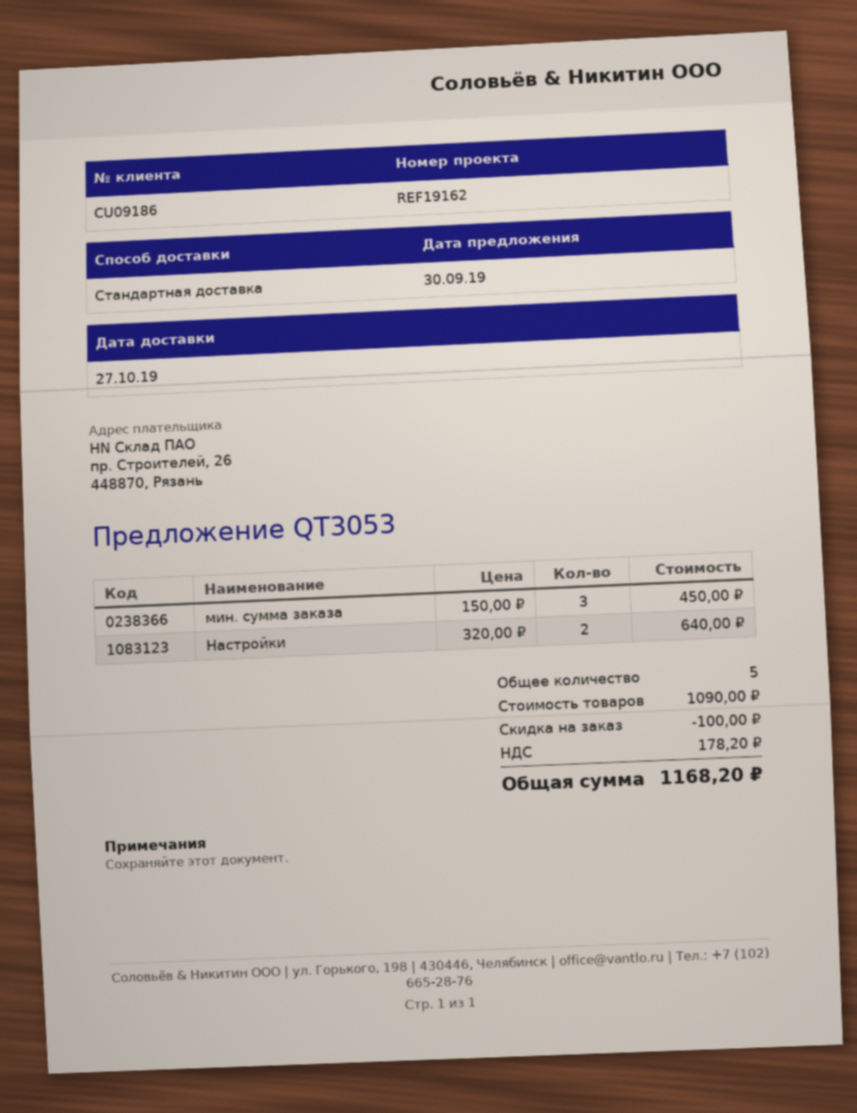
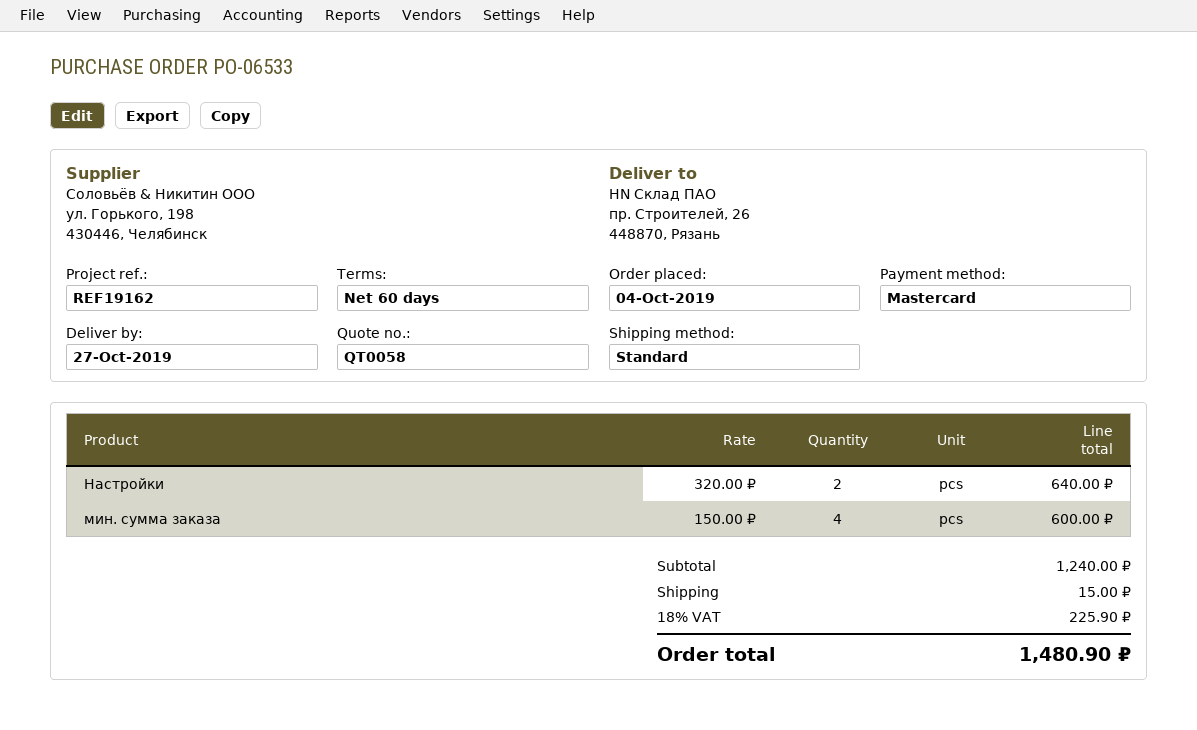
quote number: QT3053 -> QT0058
мин. сумма заказа: 3 x 150.00 = 450.00 -> 4 x 150.00 = 600.00
subtotal: 1090.00 -> 1240.00
discount: 100.00 -> none
shipping: none -> 15.00
tax: 178.20 -> 225.90
total: 1168.20 -> 1480.90

